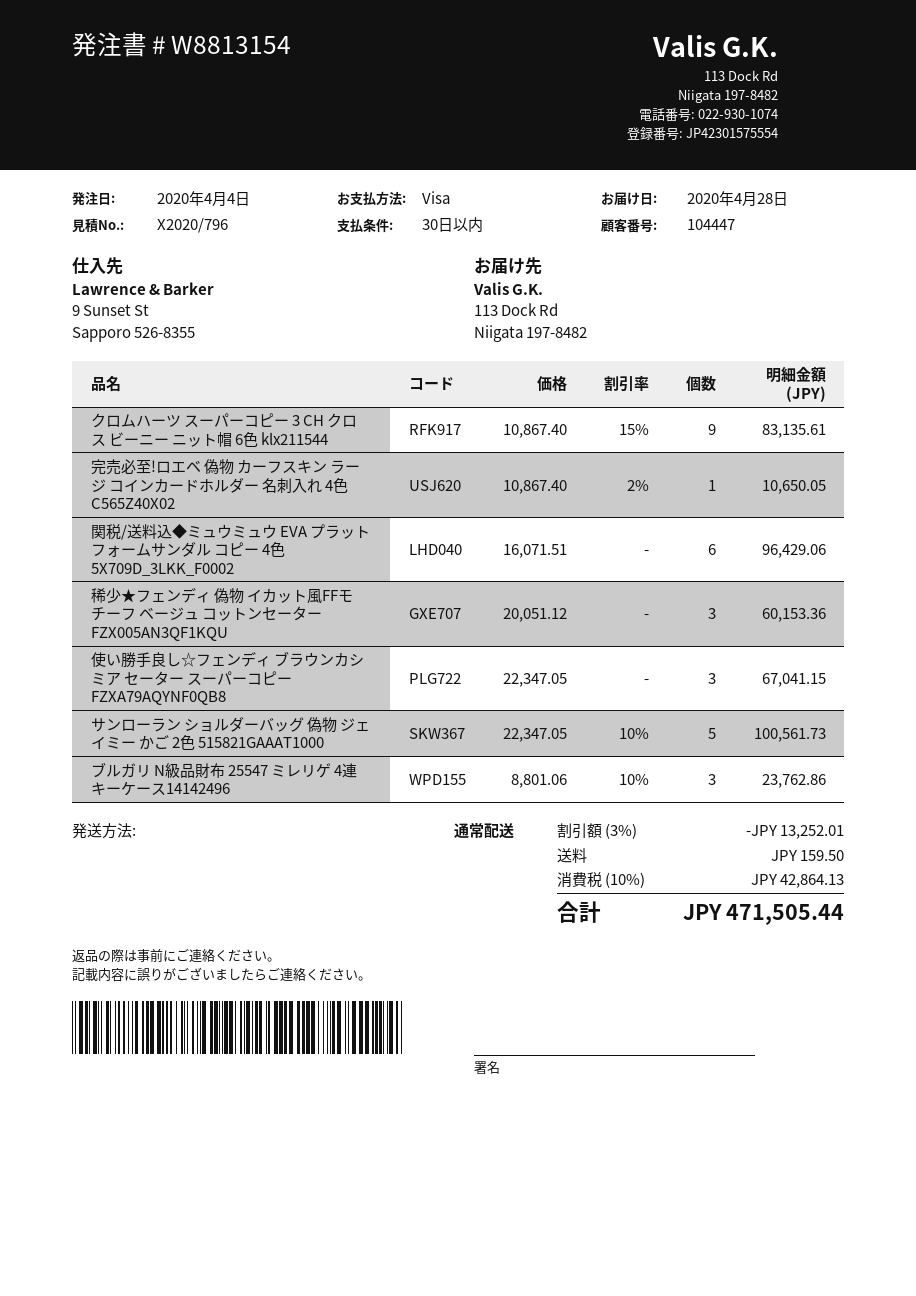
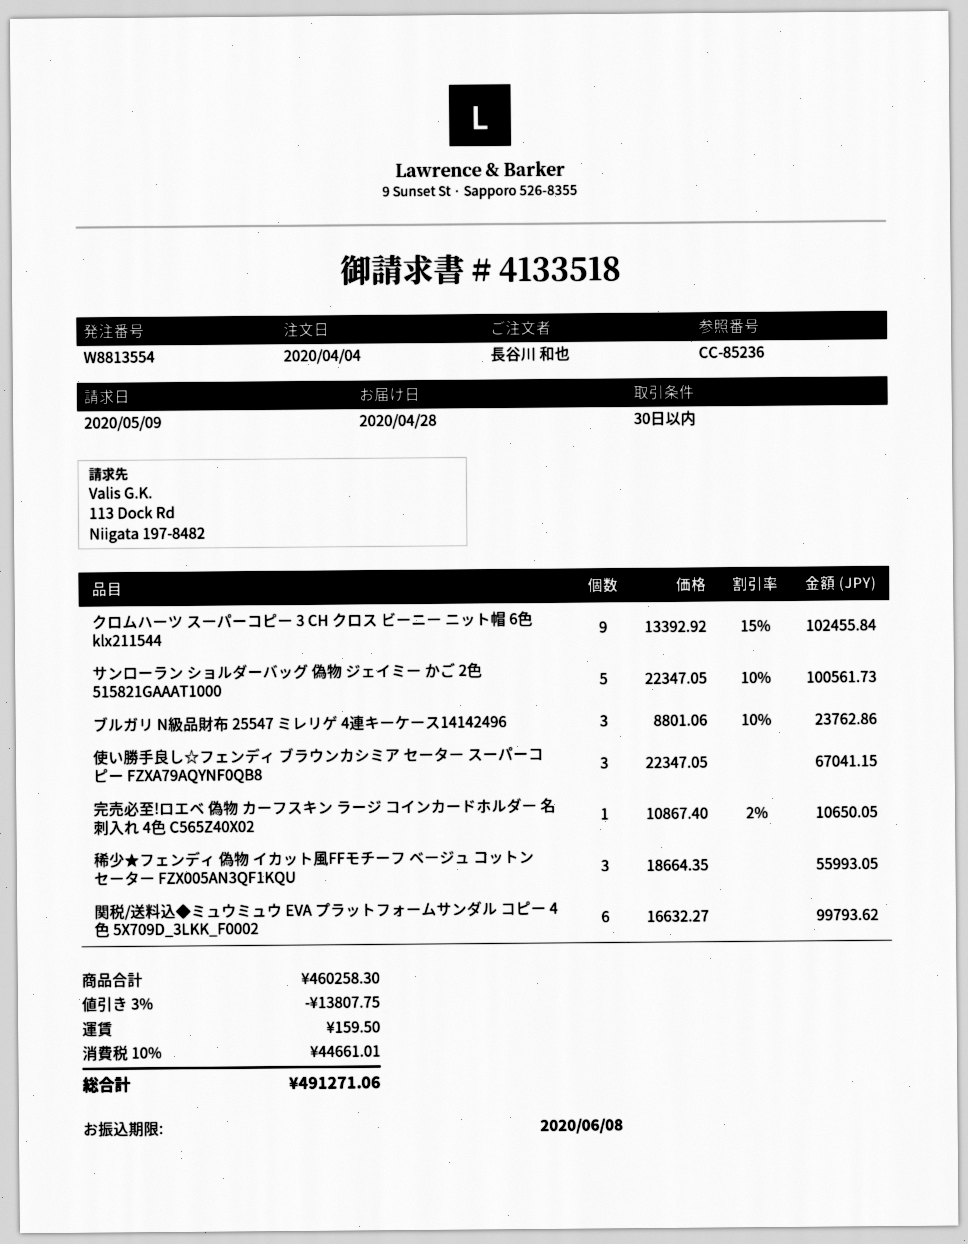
order number: W8813154 -> W8813554
クロムハーツ スーパーコピー 3 CH クロス ビーニー ニット帽 6色 klx211544: 9 x 10867.40 - 15% = 83135.61 -> 9 x 13392.92 - 15% = 102455.84
関税/送料込◆ミュウミュウ EVA プラットフォームサンダル コピー 4色 5X709D_3LKK_F0002: 6 x 16071.51 = 96429.06 -> 6 x 16632.27 = 99793.62
稀少★フェンディ 偽物 イカット風FFモチーフ ベージュ コットンセーター FZX005AN3QF1KQU: 3 x 20051.12 = 60153.36 -> 3 x 18664.35 = 55993.05
discount: 3% = 13252.01 -> 3% = 13807.75
tax: 10% = 42864.13 -> 10% = 44661.01
total: 471505.44 -> 491271.06

